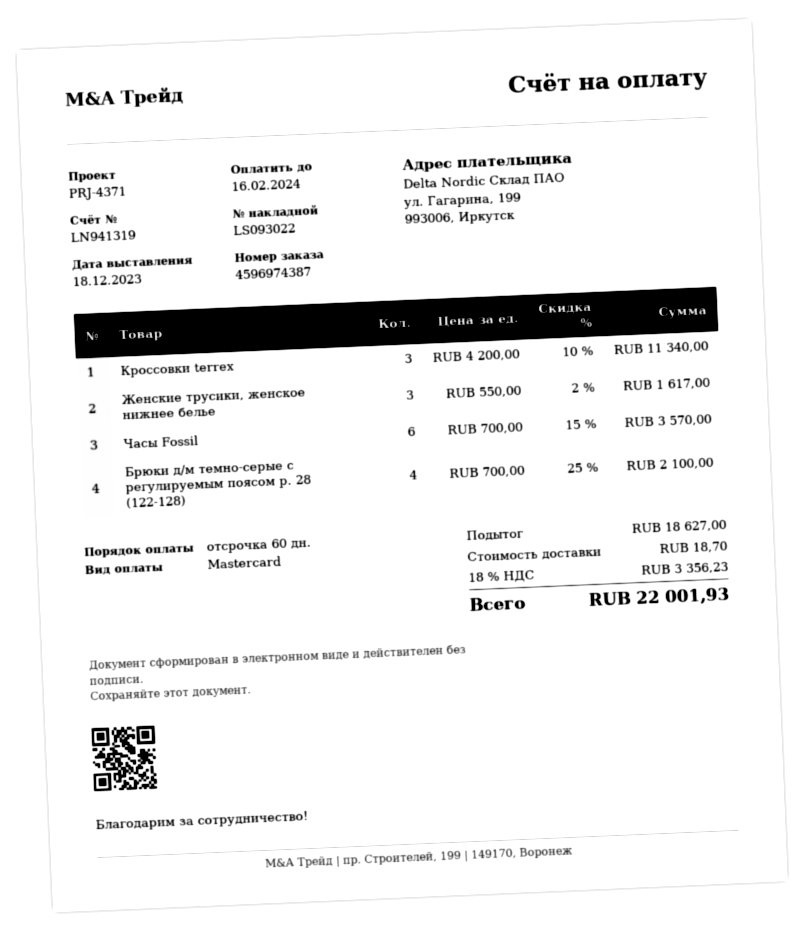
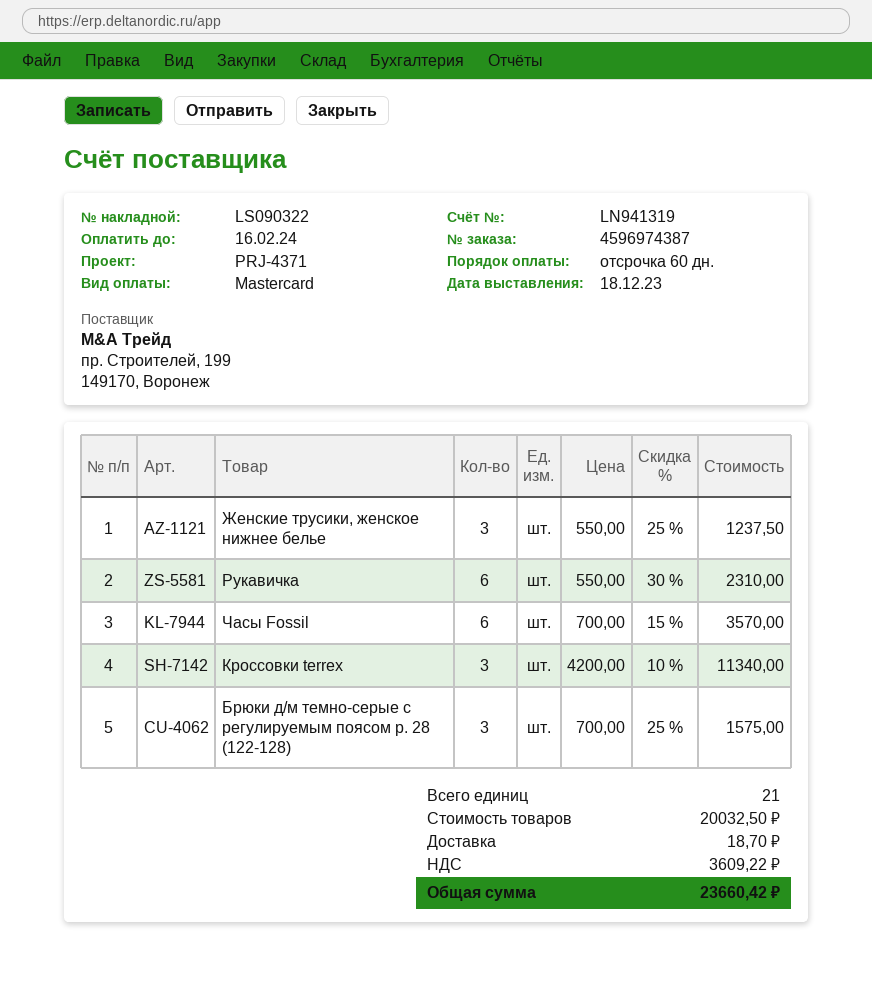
delivery note number: LS093022 -> LS090322
Женские трусики, женское нижнее белье: 3 x 550.00 - 2% = 1617.00 -> 3 x 550.00 - 25% = 1237.50
Брюки д/м темно-серые с регулируемым поясом р. 28 (122-128): 4 x 700.00 - 25% = 2100.00 -> 3 x 700.00 - 25% = 1575.00
Рукавичка: none -> 6 x 550.00 - 30% = 2310.00
subtotal: 18627.00 -> 20032.50
tax: 3356.23 -> 3609.22
total: 22001.93 -> 23660.42

